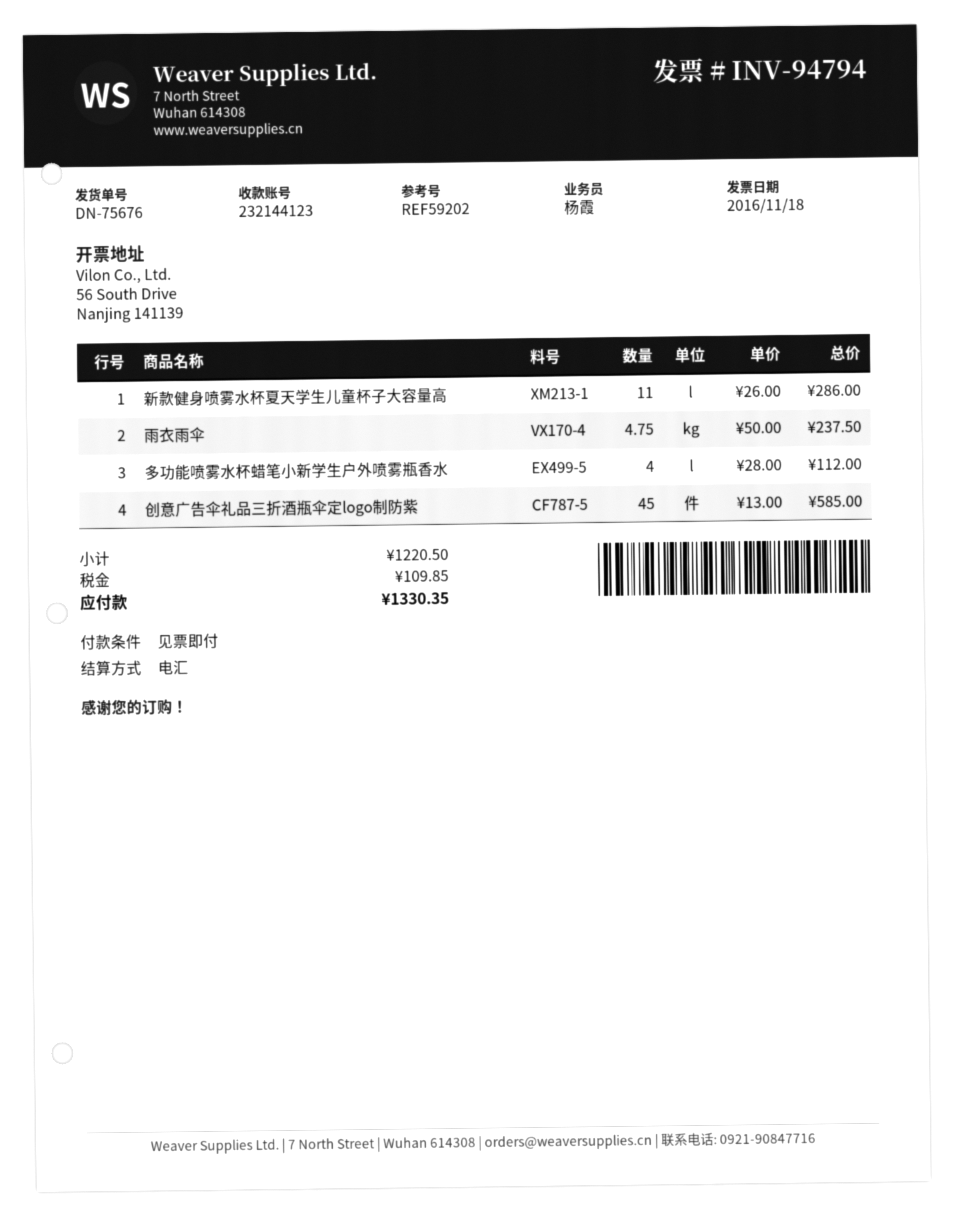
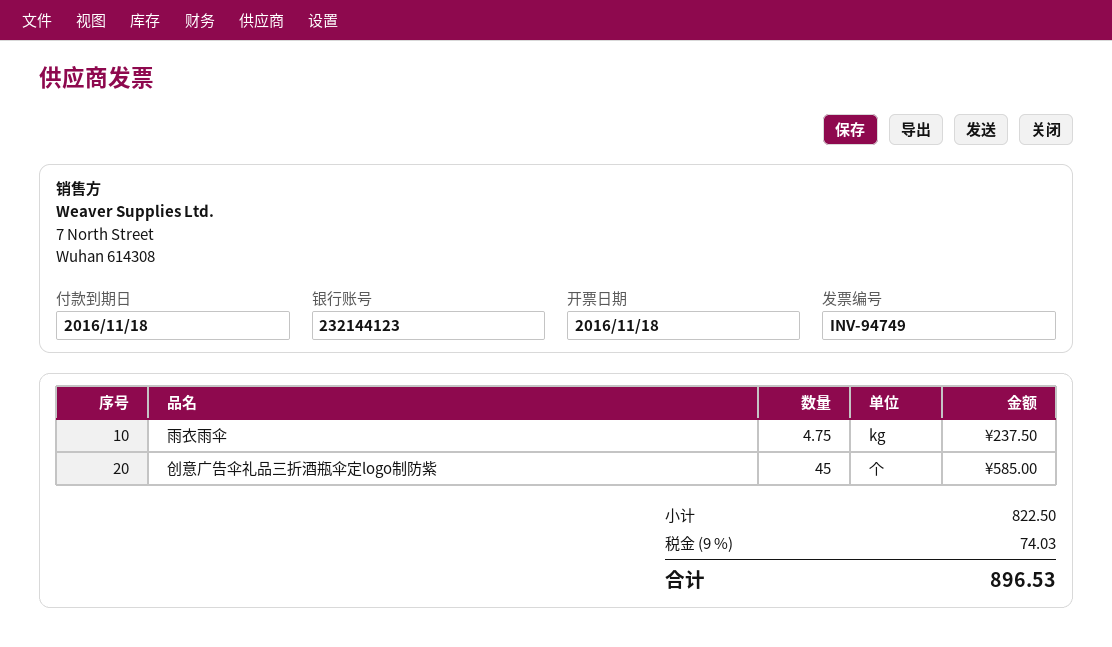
invoice number: INV-94794 -> INV-94749
新款健身喷雾水杯夏天学生儿童杯子大容量高: 11 for 286.00 -> none
多功能喷雾水杯蜡笔小新学生户外喷雾瓶香水: 4 for 112.00 -> none
subtotal: 1220.50 -> 822.50
tax: 109.85 -> 74.03
total: 1330.35 -> 896.53

